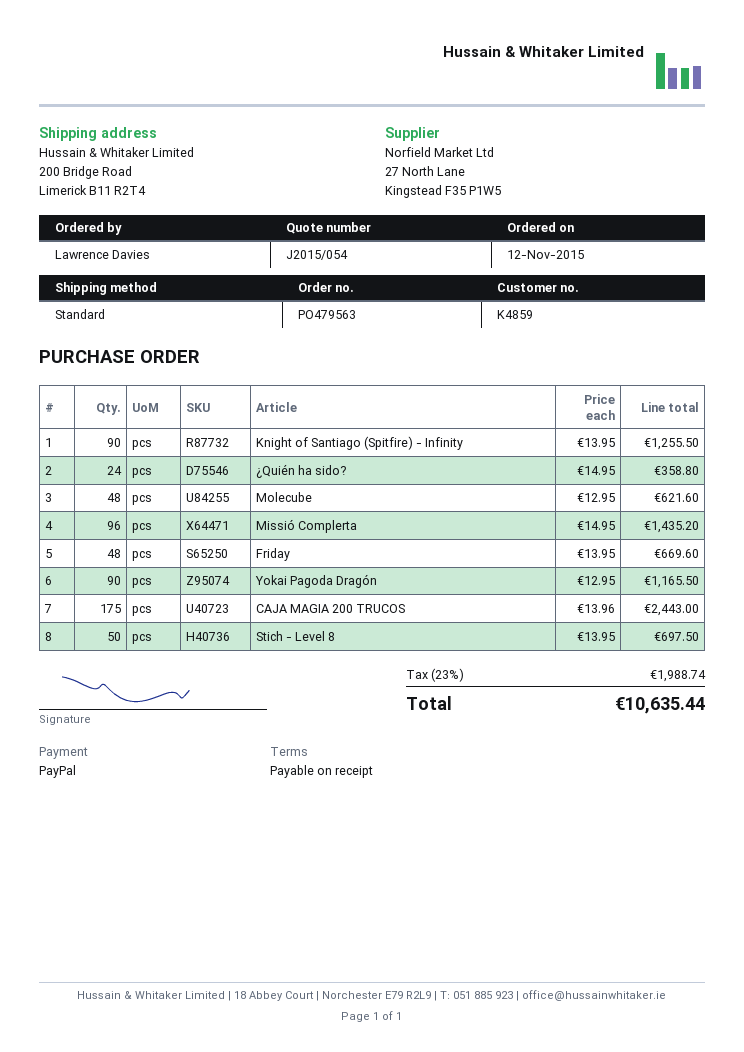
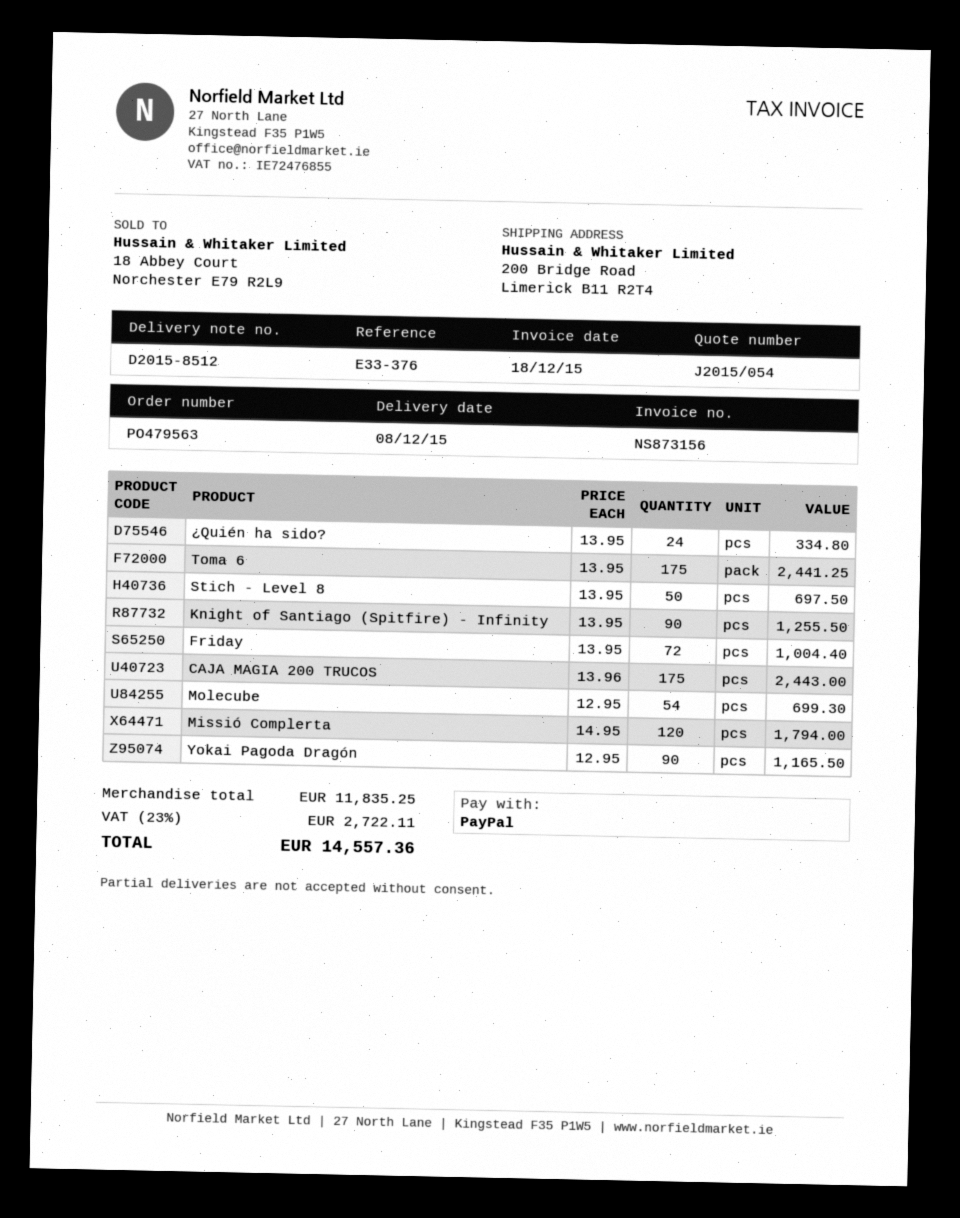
¿Quién ha sido?: 24 x 14.95 = 358.80 -> 24 x 13.95 = 334.80
Molecube: 48 x 12.95 = 621.60 -> 54 x 12.95 = 699.30
Missió Complerta: 96 x 14.95 = 1435.20 -> 120 x 14.95 = 1794.00
Friday: 48 x 13.95 = 669.60 -> 72 x 13.95 = 1004.40
Toma 6: none -> 175 x 13.95 = 2441.25
tax: 23% = 1988.74 -> 23% = 2722.11
total: 10635.44 -> 14557.36

